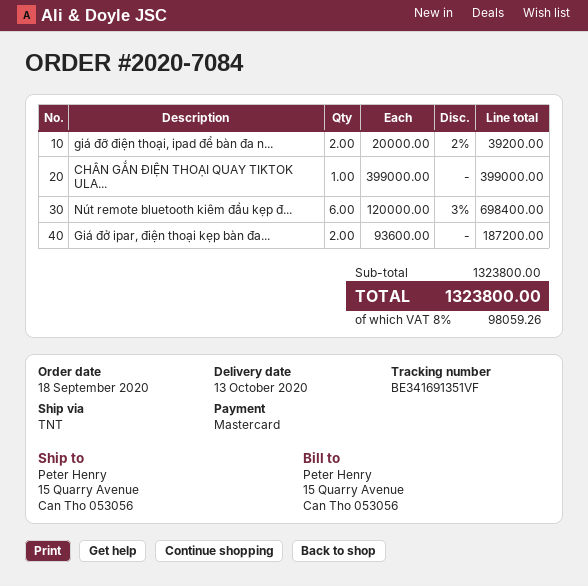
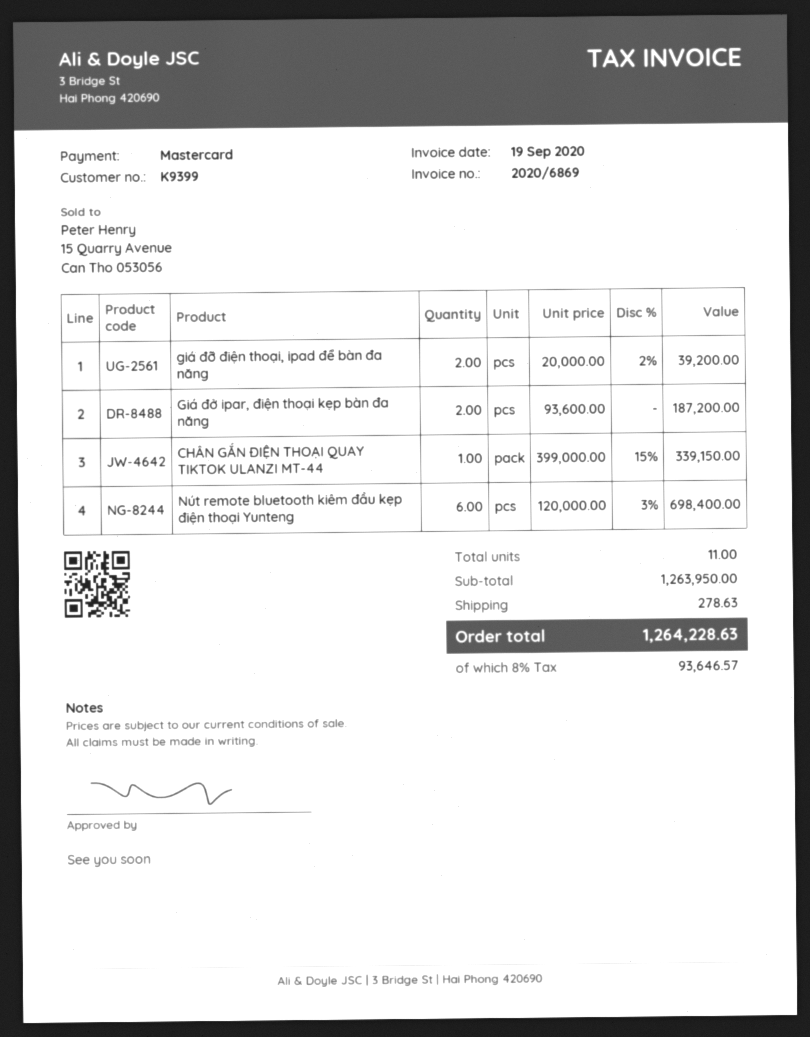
CHÂN GẮN ĐIỆN THOẠI QUAY TIKTOK ULA...: 1 x 399000.00 = 399000.00 -> 1 x 399000.00 - 15% = 339150.00
subtotal: 1323800.00 -> 1263950.00
shipping: none -> 278.63
tax: 8% = 98059.26 -> 8% = 93646.57
total: 1323800.00 -> 1264228.63

